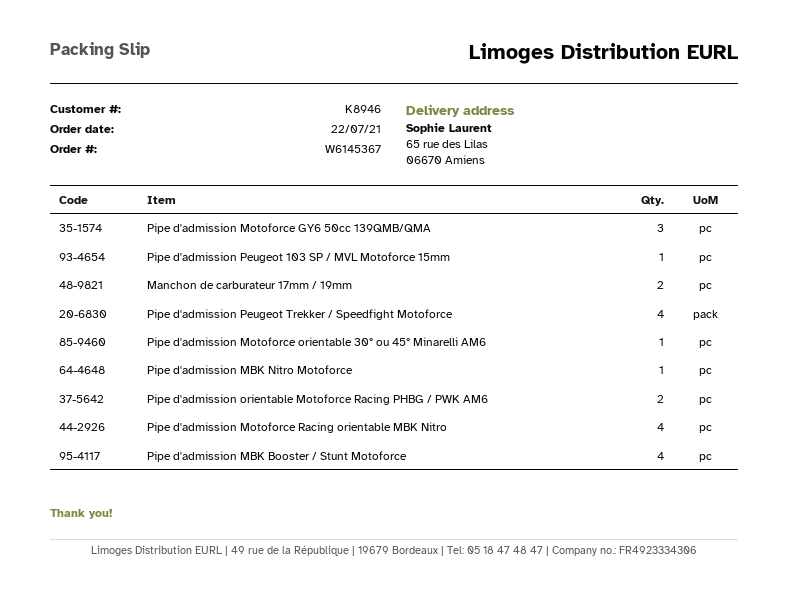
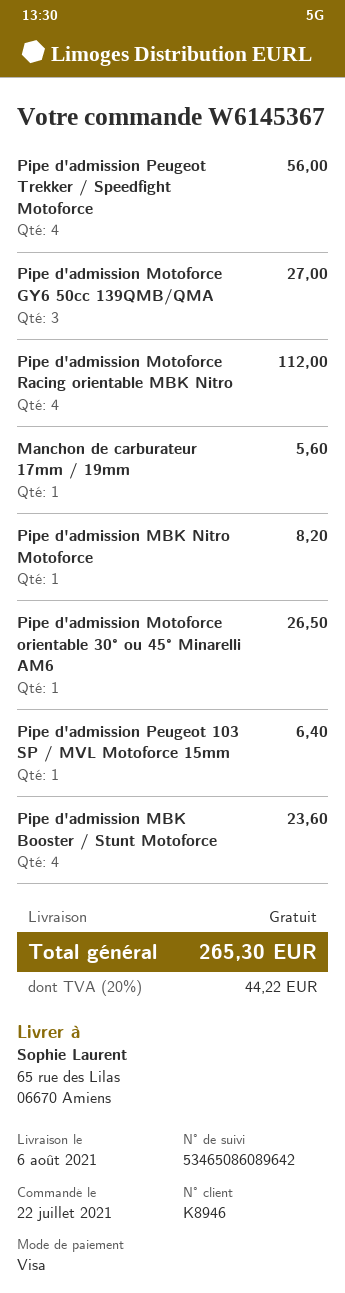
Manchon de carburateur 17mm / 19mm: 2 -> 1
Pipe d'admission orientable Motoforce Racing PHBG / PWK AM6: 2 -> none

